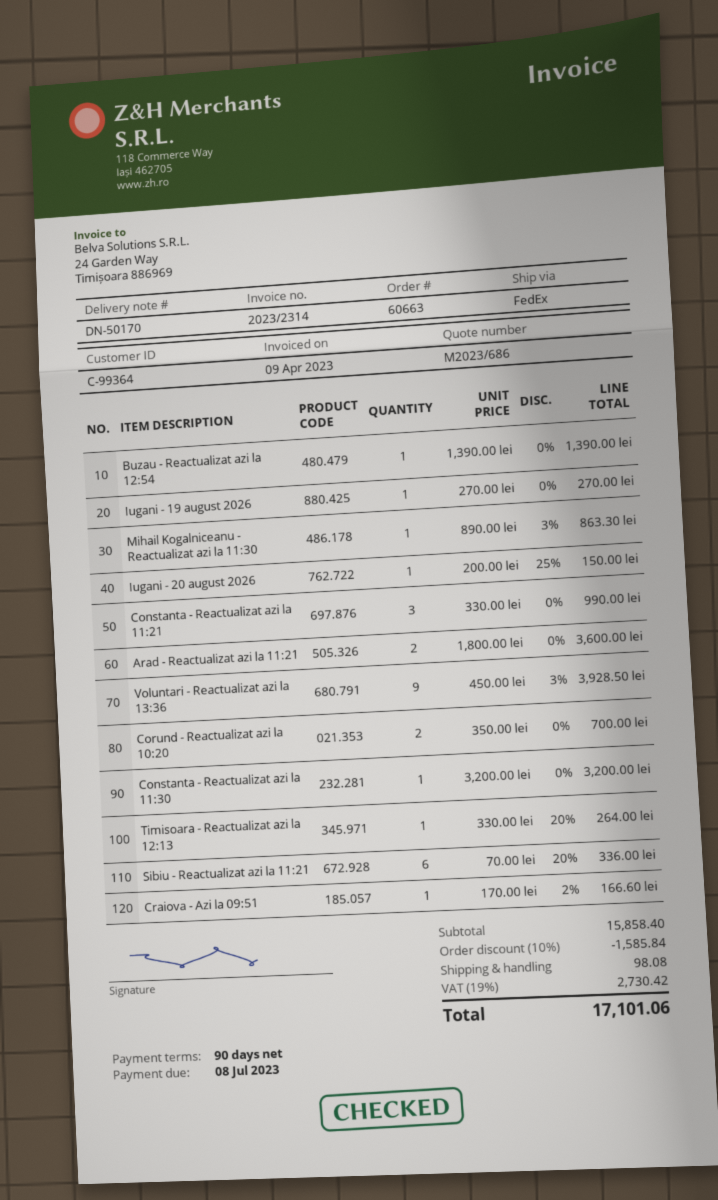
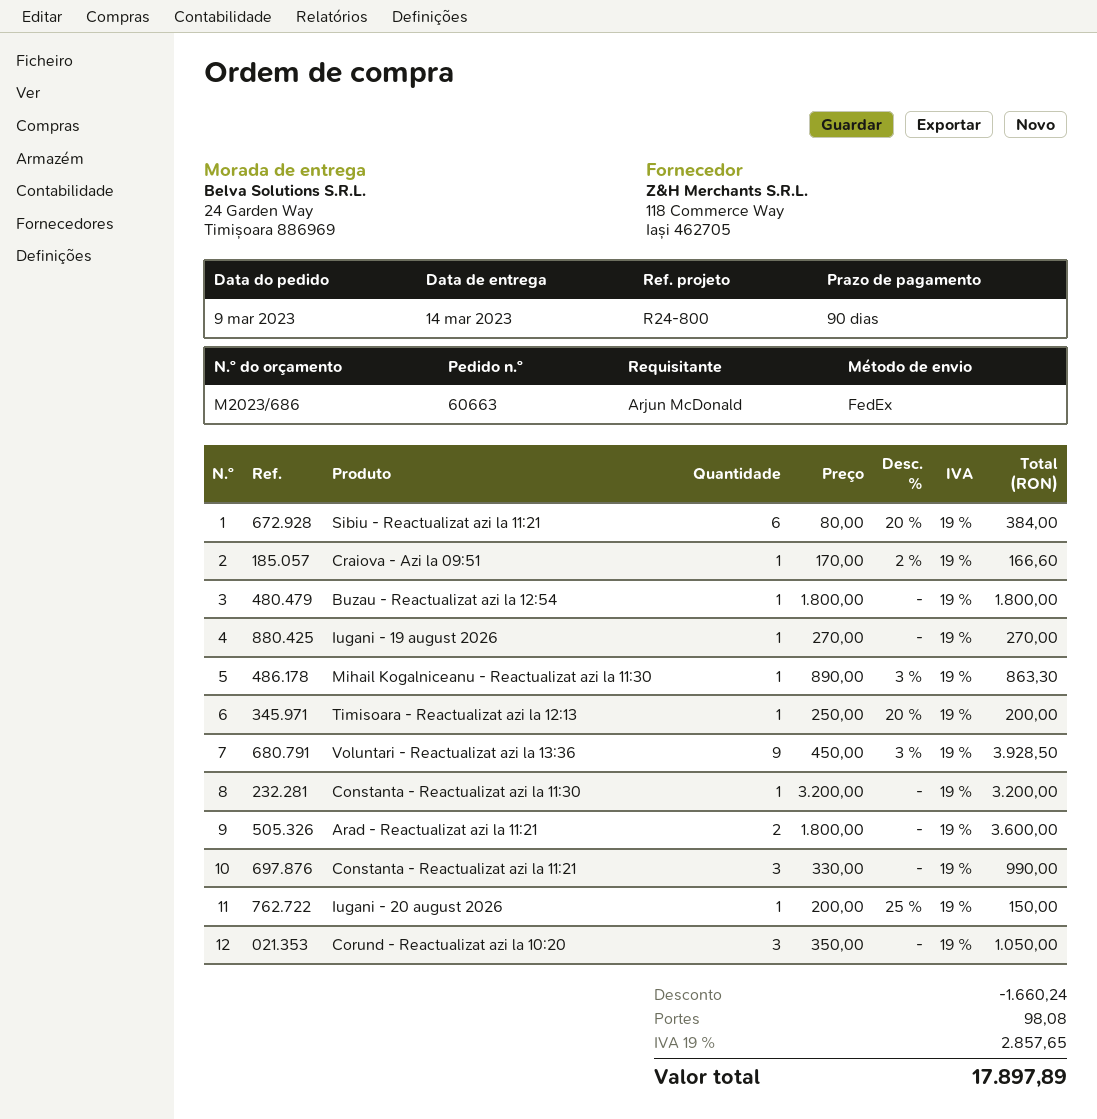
Buzau - Reactualizat azi la 12:54: 1 x 1390.00 = 1390.00 -> 1 x 1800.00 = 1800.00
Corund - Reactualizat azi la 10:20: 2 x 350.00 = 700.00 -> 3 x 350.00 = 1050.00
Timisoara - Reactualizat azi la 12:13: 1 x 330.00 - 20% = 264.00 -> 1 x 250.00 - 20% = 200.00
Sibiu - Reactualizat azi la 11:21: 6 x 70.00 - 20% = 336.00 -> 6 x 80.00 - 20% = 384.00
discount: 1585.84 -> 1660.24
tax: 19% = 2730.42 -> 19% = 2857.65
total: 17101.06 -> 17897.89

